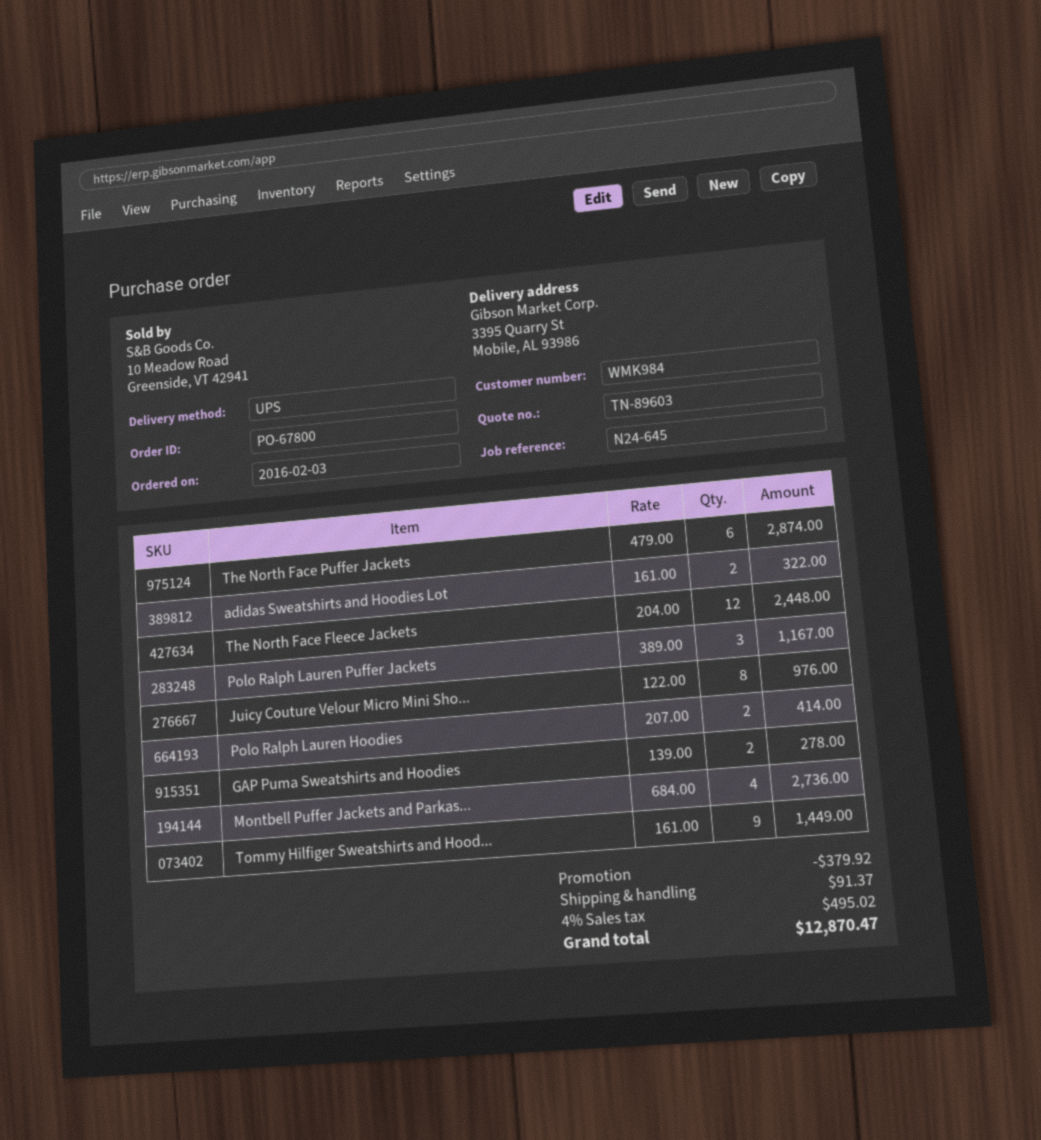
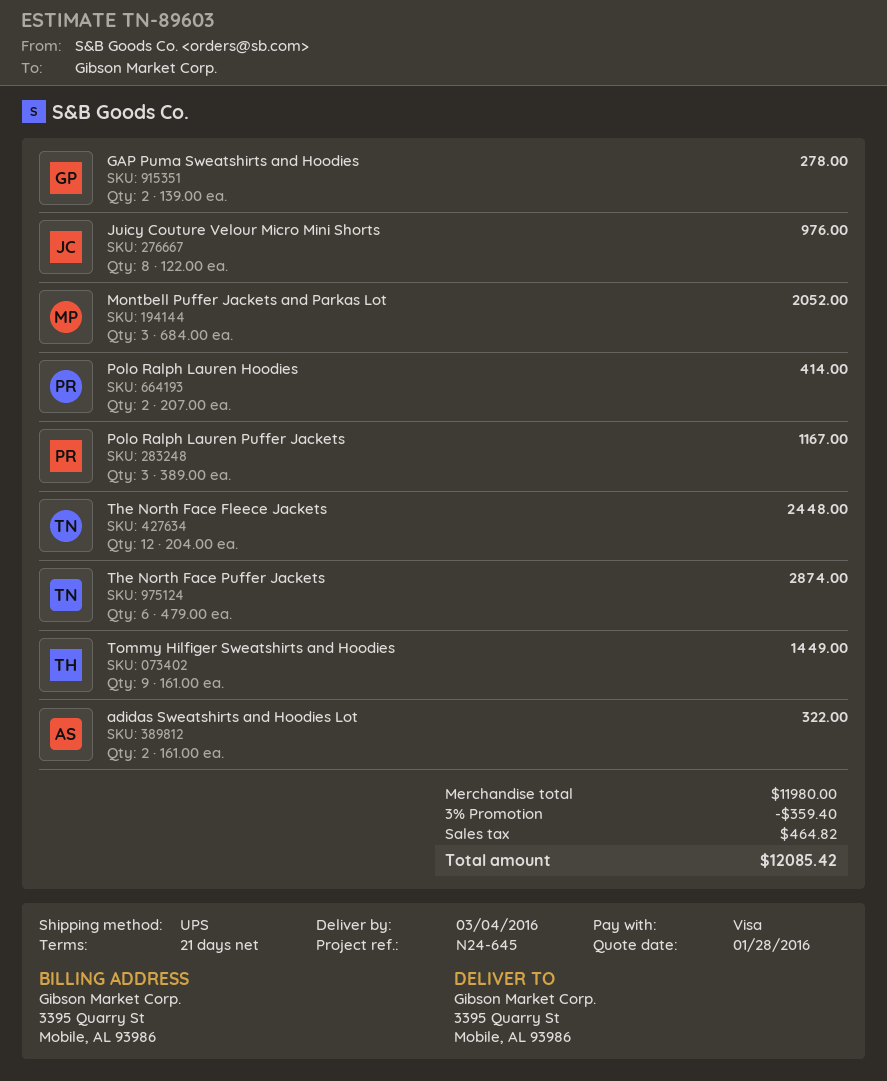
Montbell Puffer Jackets and Parkas...: 4 x 684.00 = 2736.00 -> 3 x 684.00 = 2052.00
discount: 379.92 -> 359.40
shipping: 91.37 -> none
tax: 495.02 -> 464.82
total: 12870.47 -> 12085.42

